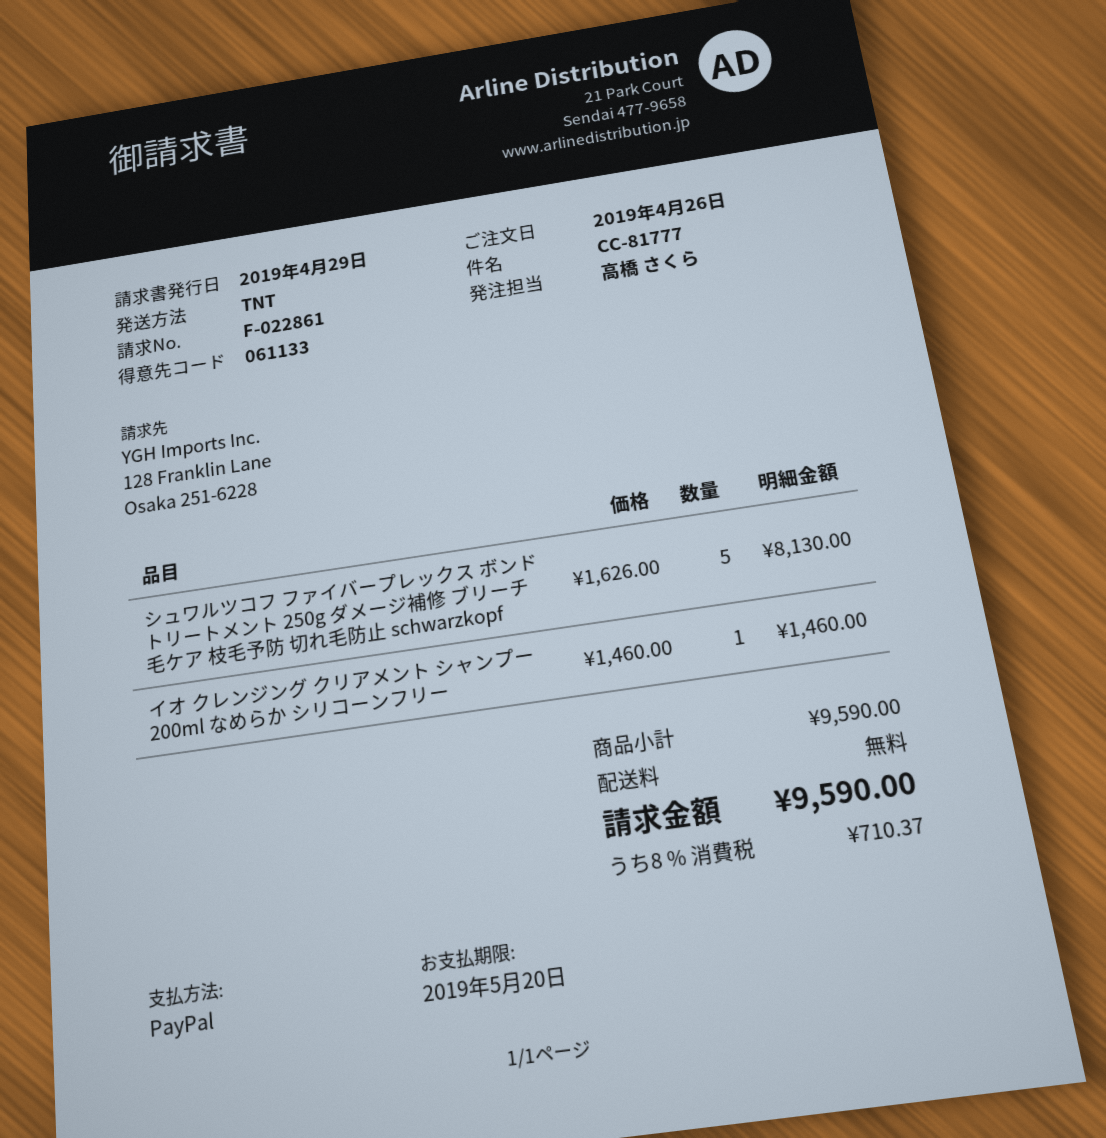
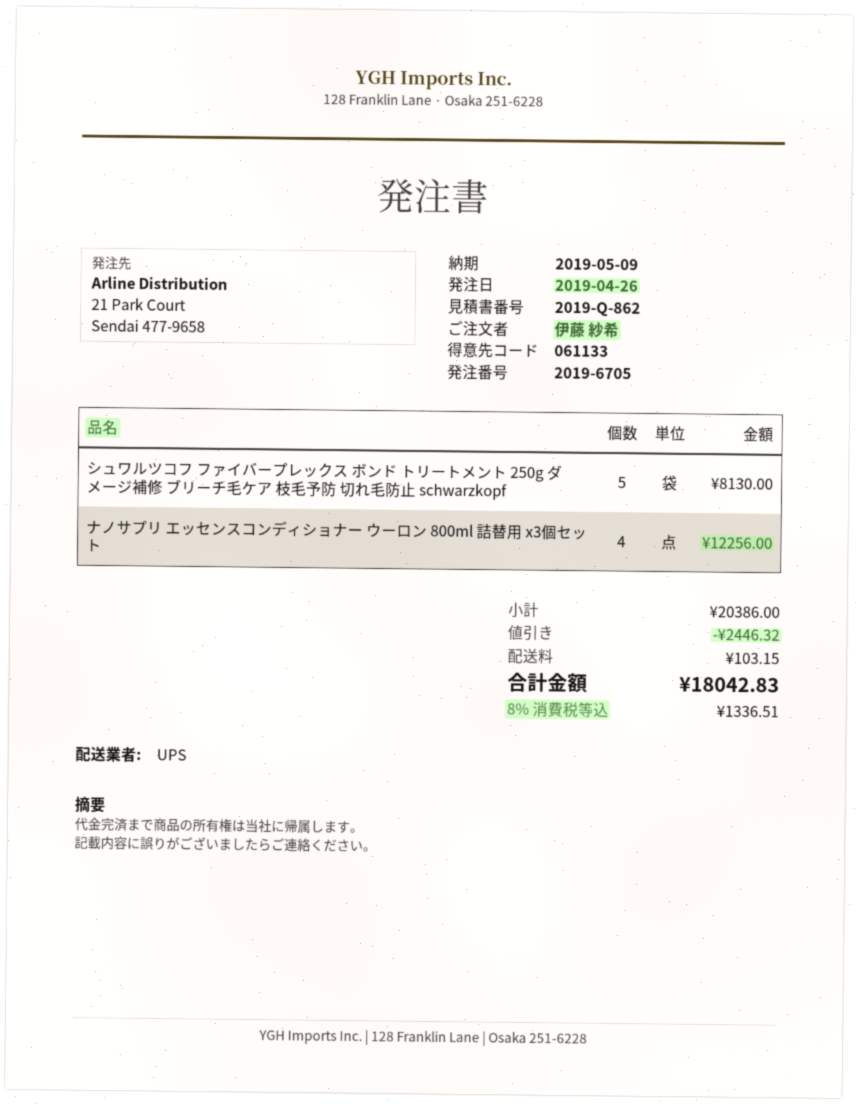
ordered by: 高橋 さくら -> 伊藤 紗希
shipping method: TNT -> UPS
イオ クレンジング クリアメント シャンプー 200ml なめらか シリコーンフリー: 1 for 1460.00 -> none
ナノサプリ エッセンスコンディショナー ウーロン 800ml 詰替用 x3個セット: none -> 4 for 12256.00
subtotal: 9590.00 -> 20386.00
discount: none -> 2446.32
shipping: 0.00 -> 103.15
tax: 8% = 710.37 -> 8% = 1336.51
total: 9590.00 -> 18042.83

